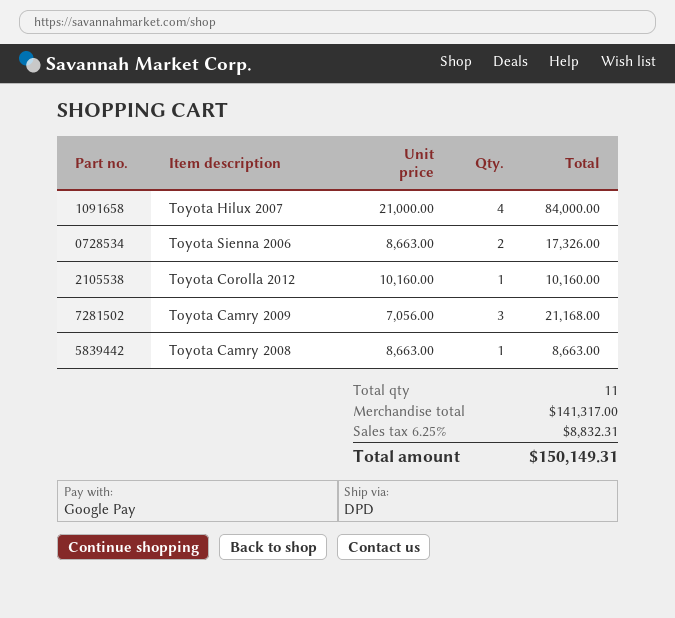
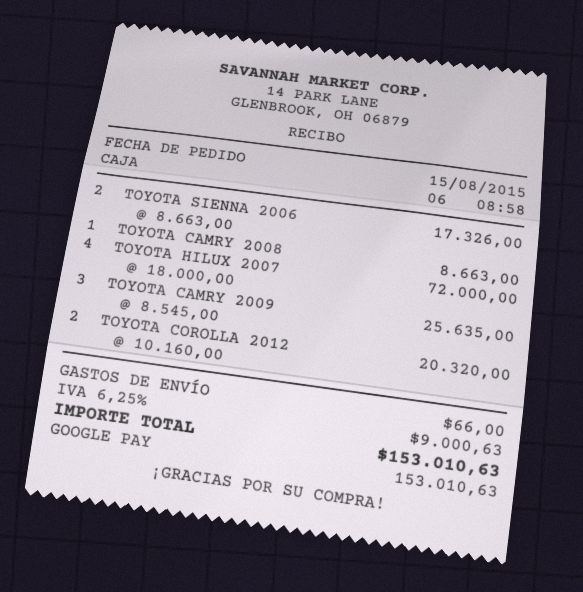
Toyota Hilux 2007: 4 x 21000.00 = 84000.00 -> 4 x 18000.00 = 72000.00
Toyota Corolla 2012: 1 x 10160.00 = 10160.00 -> 2 x 10160.00 = 20320.00
Toyota Camry 2009: 3 x 7056.00 = 21168.00 -> 3 x 8545.00 = 25635.00
shipping: none -> 66.00
tax: 6.25% = 8832.31 -> 6.25% = 9000.63
total: 150149.31 -> 153010.63

